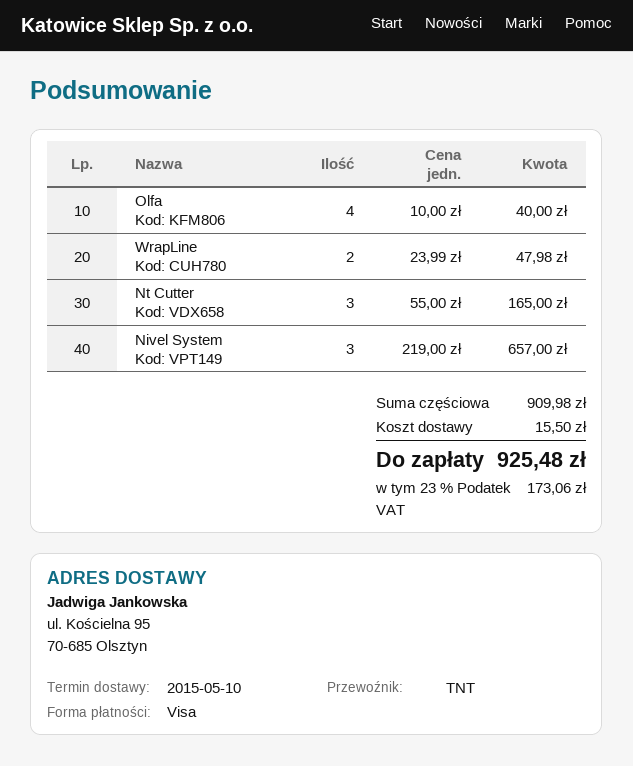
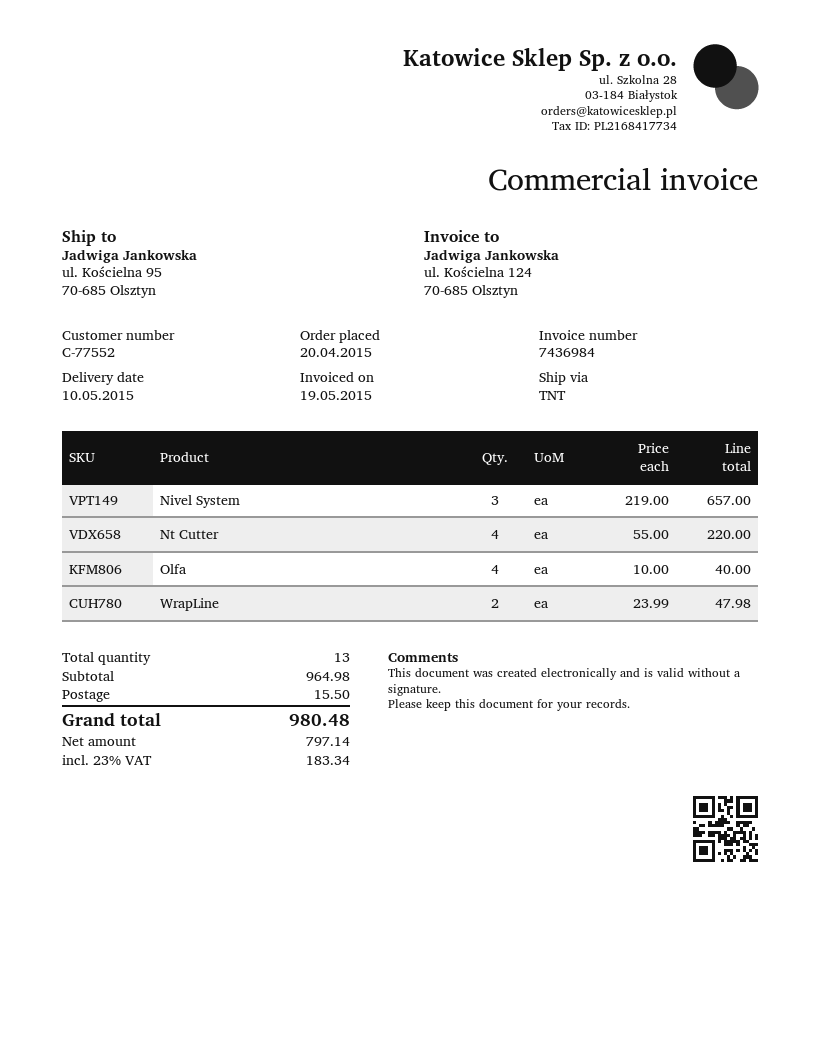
Nt Cutter: 3 x 55.00 = 165.00 -> 4 x 55.00 = 220.00
subtotal: 909.98 -> 964.98
tax: 23% = 173.06 -> 23% = 183.34
total: 925.48 -> 980.48

